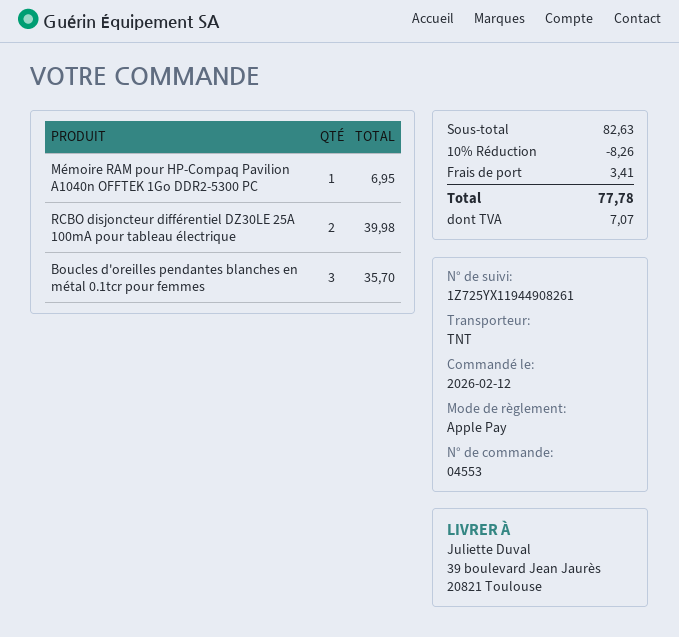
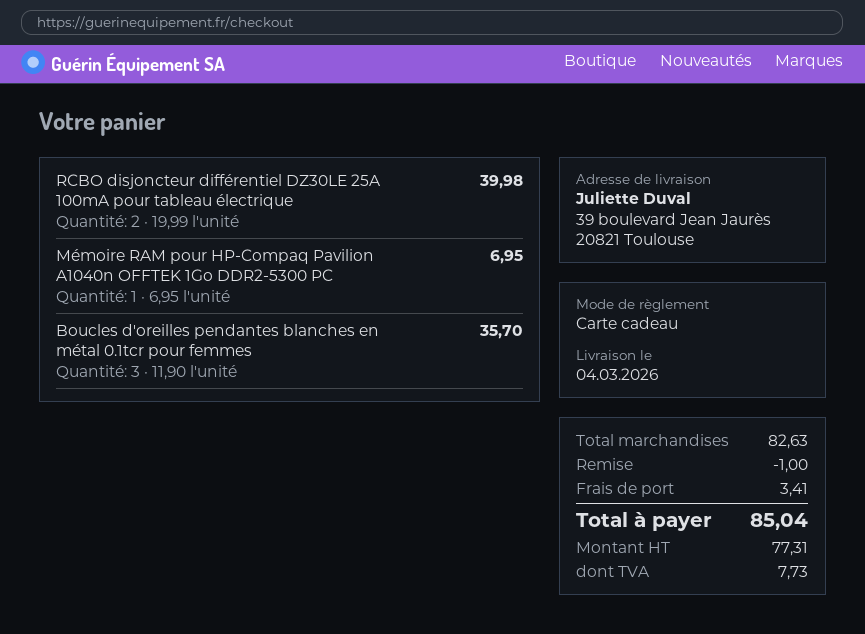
payment method: Apple Pay -> gift card
discount: 8.26 -> 1.00
tax: 7.07 -> 7.73
total: 77.78 -> 85.04

